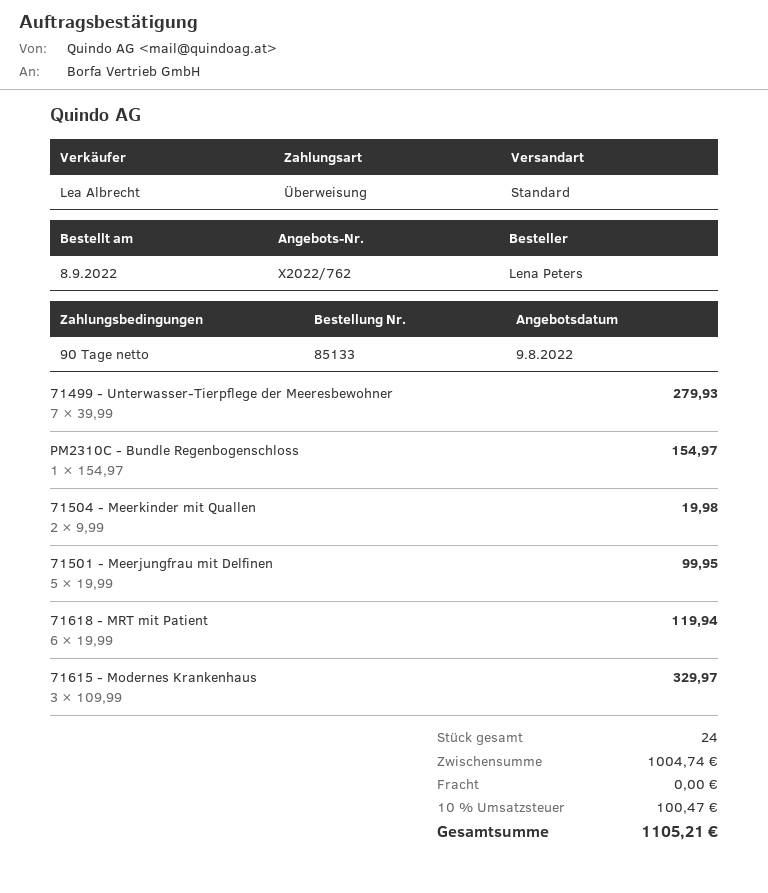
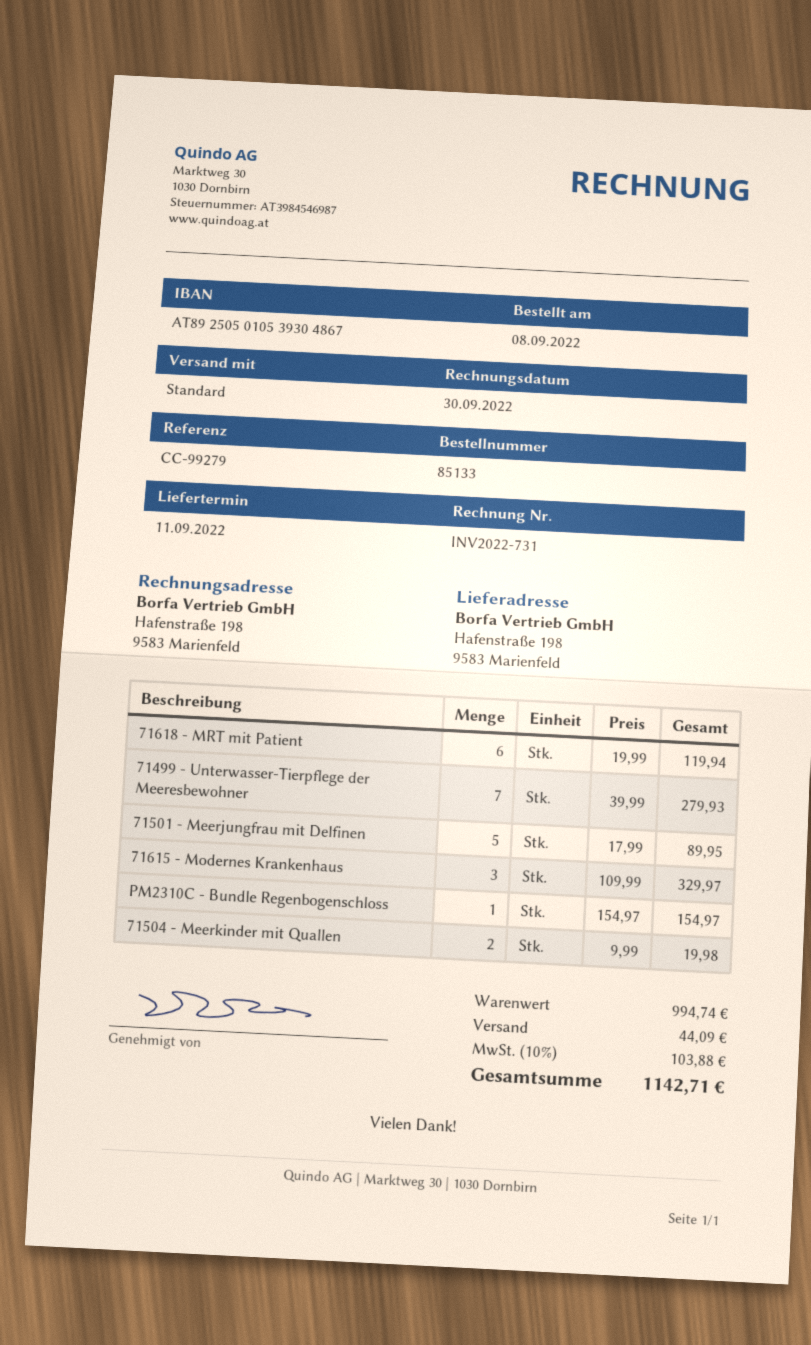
71501 - Meerjungfrau mit Delfinen: 5 x 19.99 = 99.95 -> 5 x 17.99 = 89.95
subtotal: 1004.74 -> 994.74
shipping: 0.00 -> 44.09
tax: 10% = 100.47 -> 10% = 103.88
total: 1105.21 -> 1142.71

